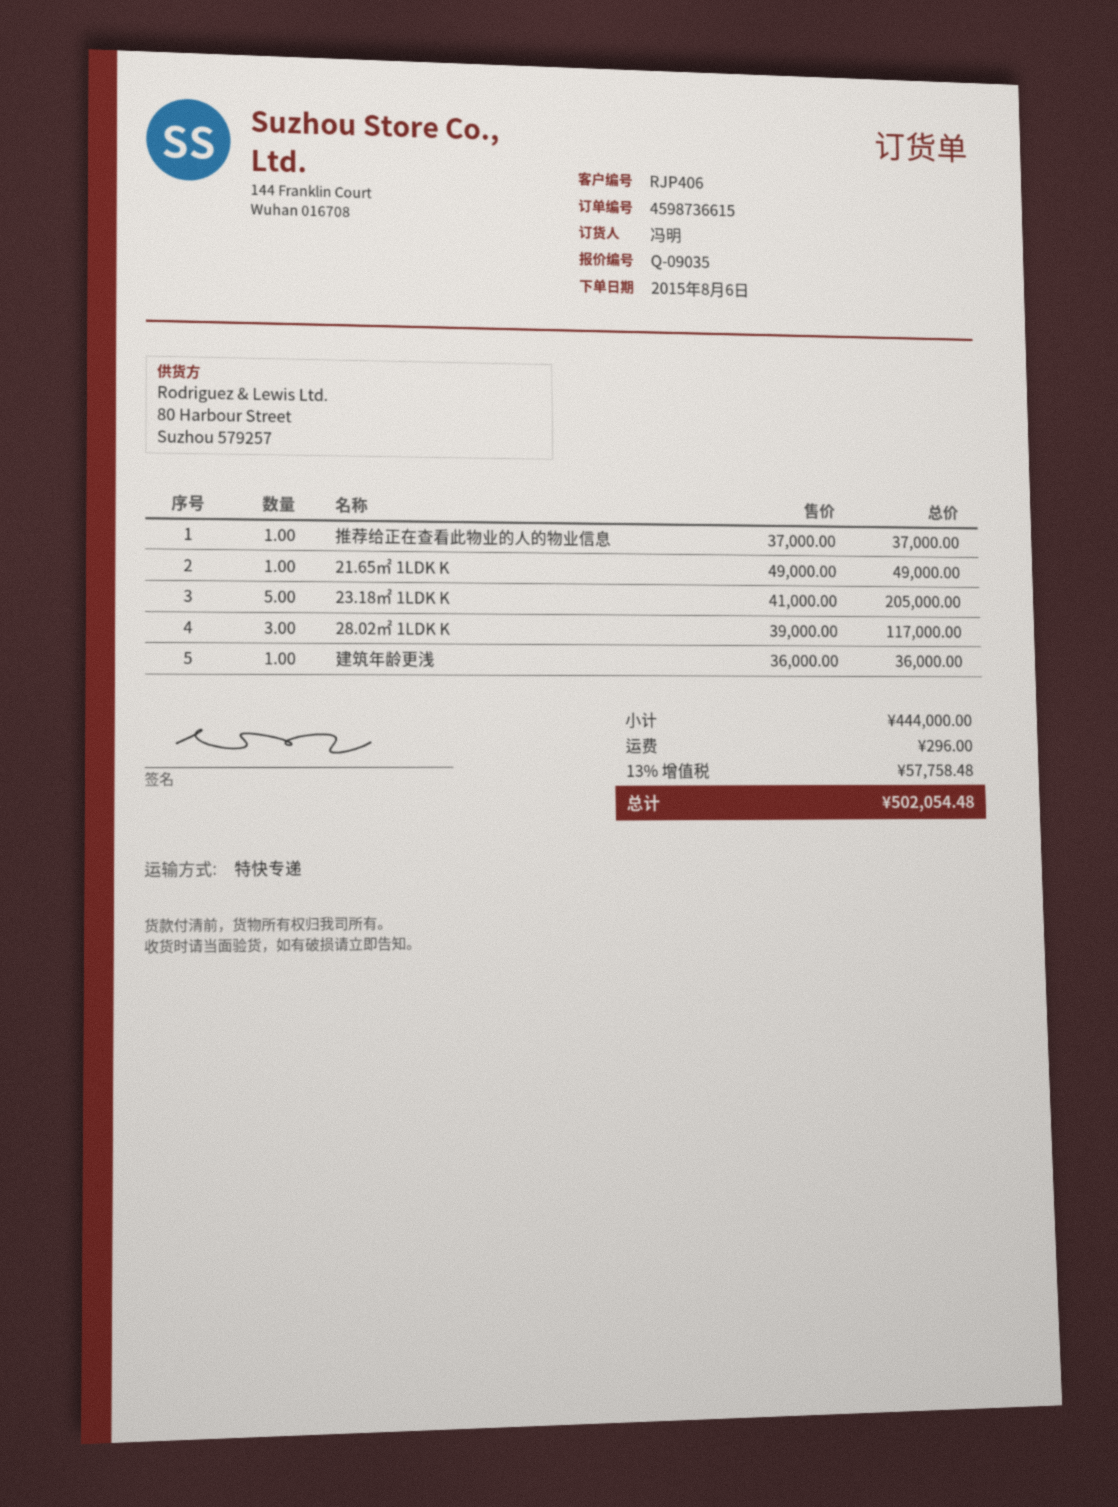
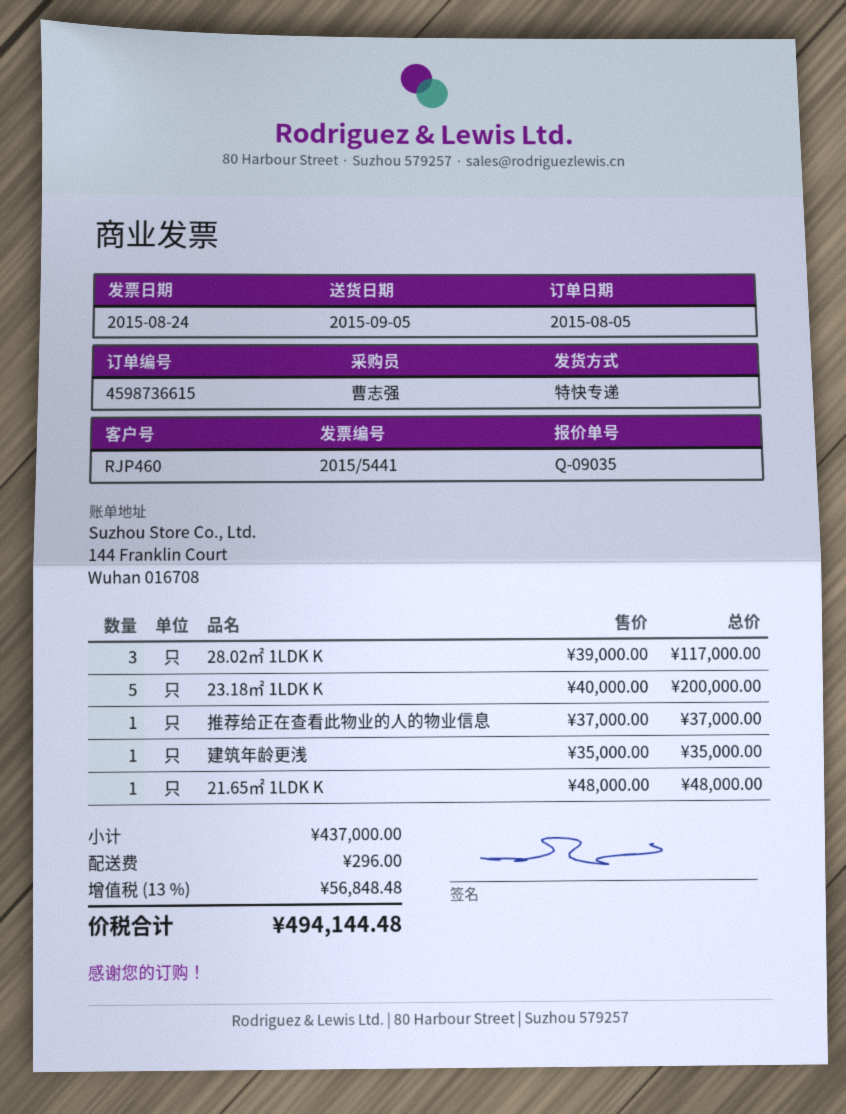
order date: 2015-08-06 -> 2015-08-05
customer number: RJP406 -> RJP460
ordered by: 冯明 -> 曹志强
21.65㎡ 1LDK K: 1 x 49000.00 = 49000.00 -> 1 x 48000.00 = 48000.00
23.18㎡ 1LDK K: 5 x 41000.00 = 205000.00 -> 5 x 40000.00 = 200000.00
建筑年龄更浅: 1 x 36000.00 = 36000.00 -> 1 x 35000.00 = 35000.00
subtotal: 444000.00 -> 437000.00
tax: 13% = 57758.48 -> 13% = 56848.48
total: 502054.48 -> 494144.48

